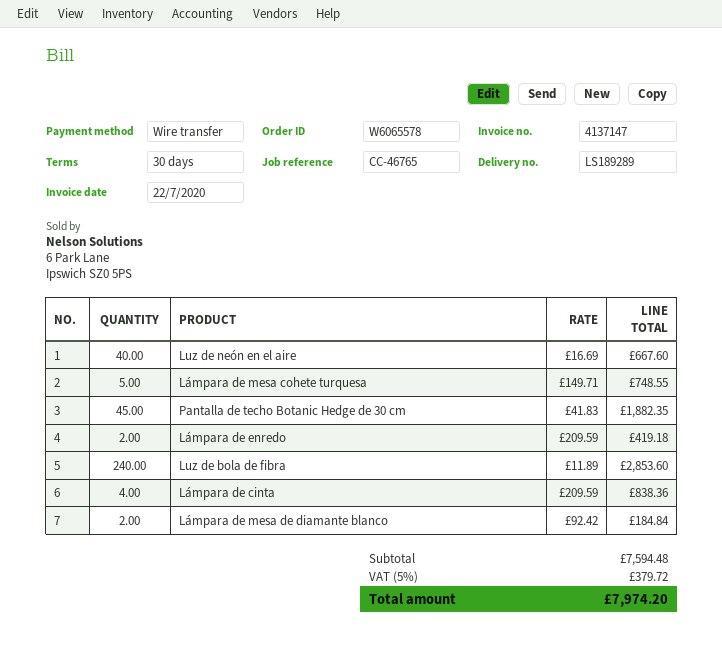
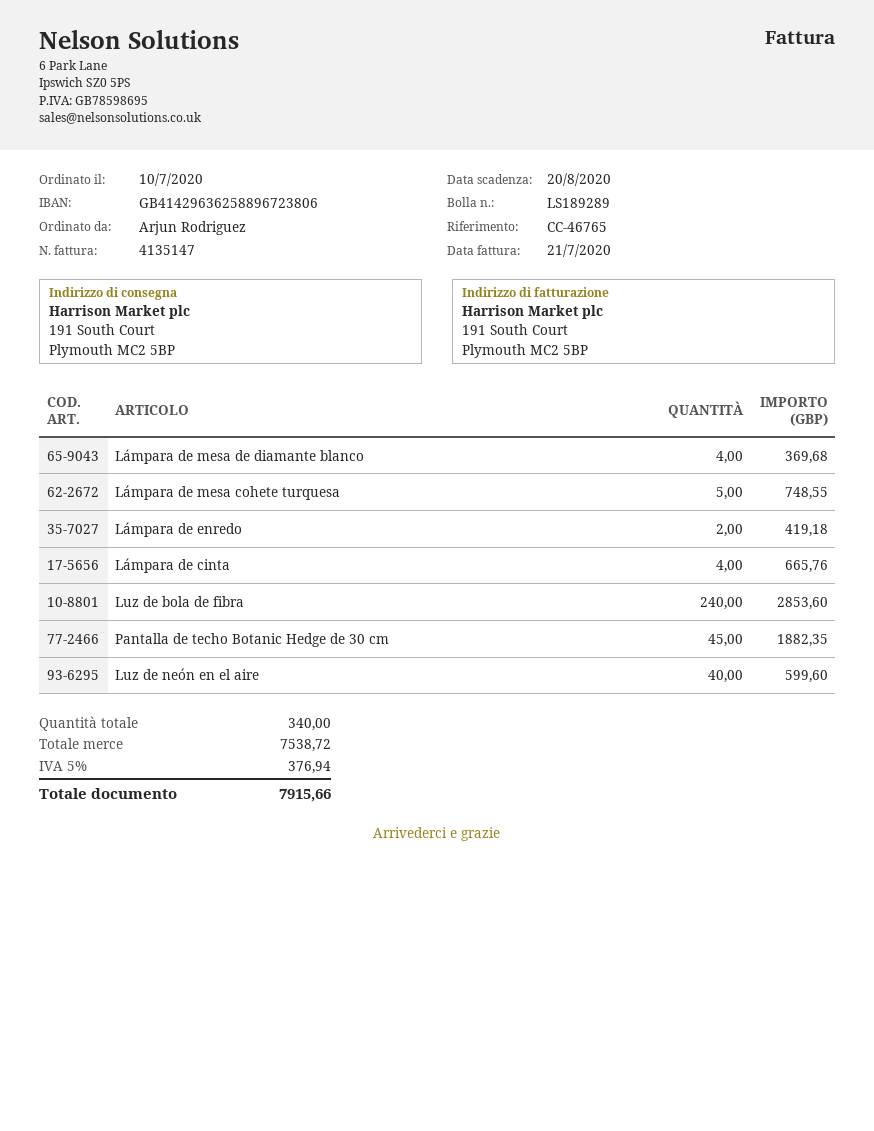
invoice number: 4137147 -> 4135147
invoice date: 2020-07-22 -> 2020-07-21
Luz de neón en el aire: 40 for 667.60 -> 40 for 599.60
Lámpara de cinta: 4 for 838.36 -> 4 for 665.76
Lámpara de mesa de diamante blanco: 2 for 184.84 -> 4 for 369.68
subtotal: 7594.48 -> 7538.72
tax: 5% = 379.72 -> 5% = 376.94
total: 7974.20 -> 7915.66

